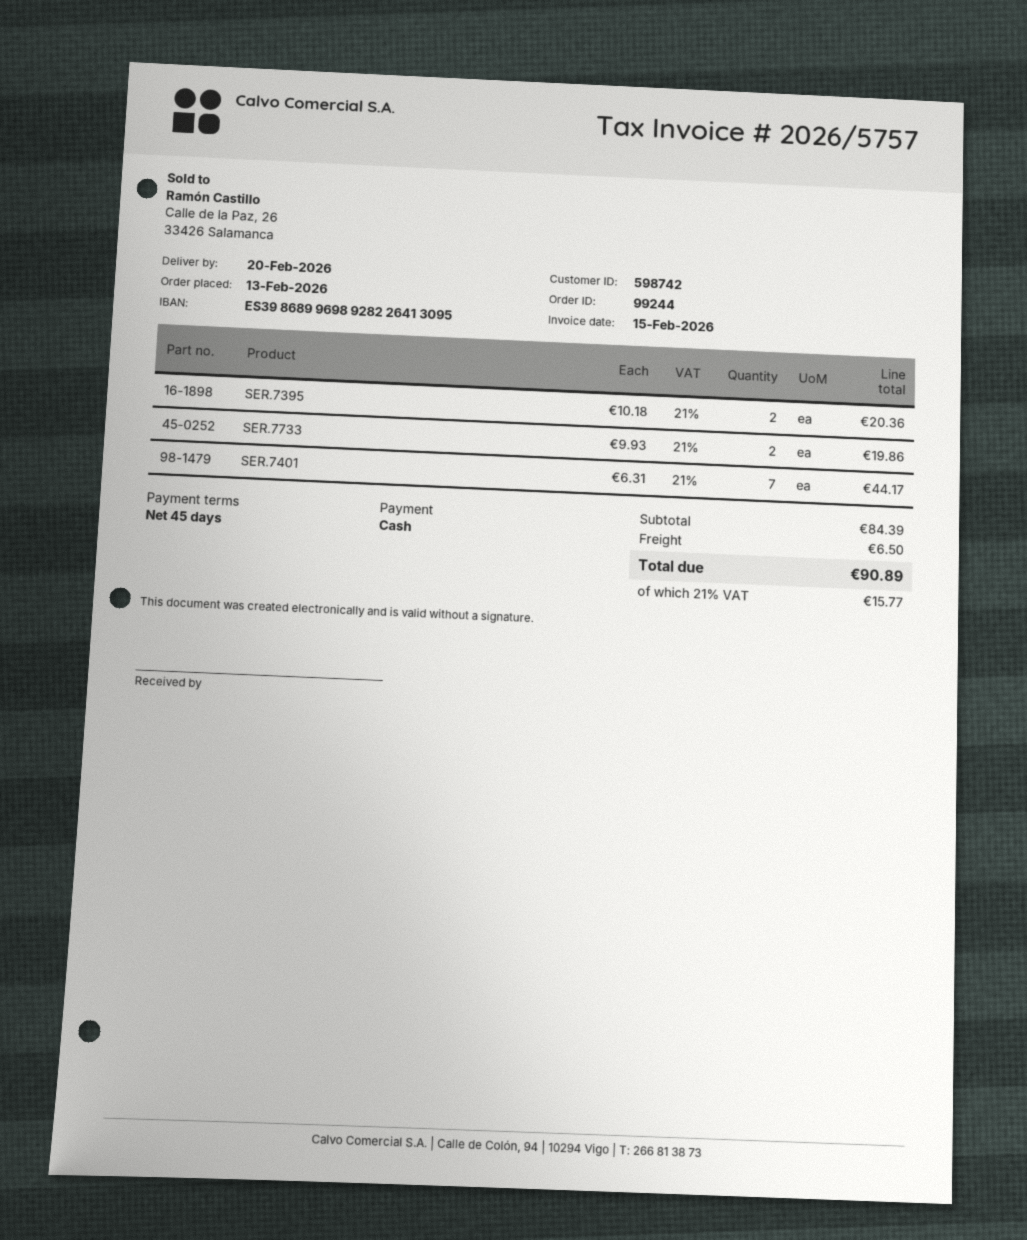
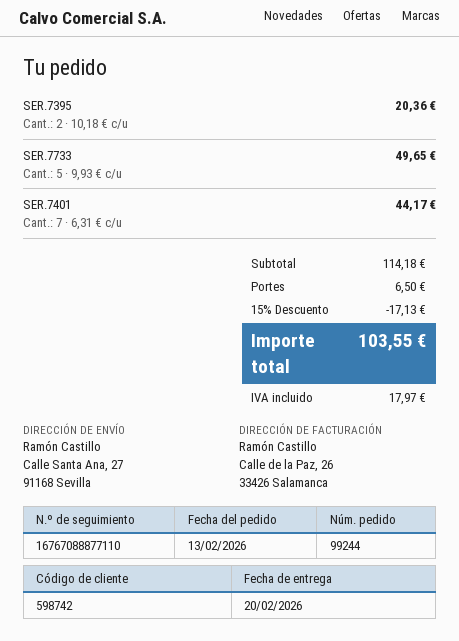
SER.7733: 2 x 9.93 = 19.86 -> 5 x 9.93 = 49.65
subtotal: 84.39 -> 114.18
discount: none -> 15% = 17.13
tax: 15.77 -> 17.97
total: 90.89 -> 103.55

